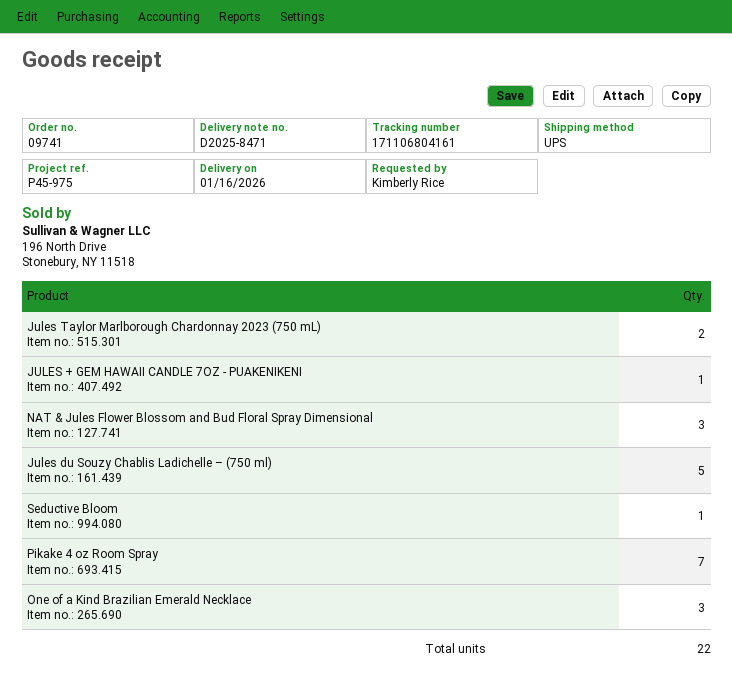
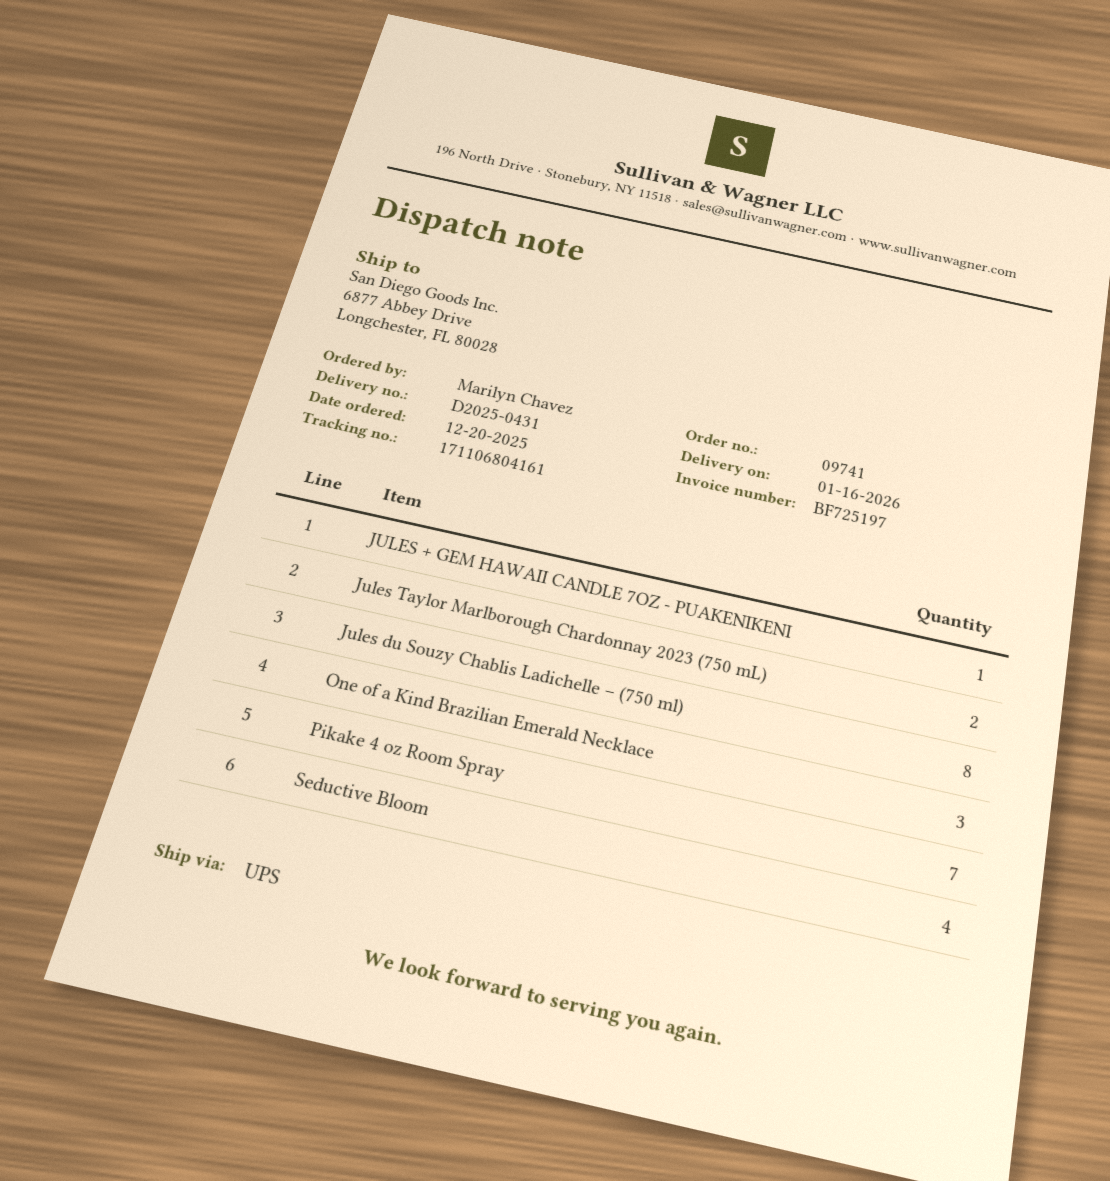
delivery note number: D2025-8471 -> D2025-0431
ordered by: Kimberly Rice -> Marilyn Chavez
NAT & Jules Flower Blossom and Bud Floral Spray Dimensional: 3 -> none
Jules du Souzy Chablis Ladichelle – (750 ml): 5 -> 8
Seductive Bloom: 1 -> 4

